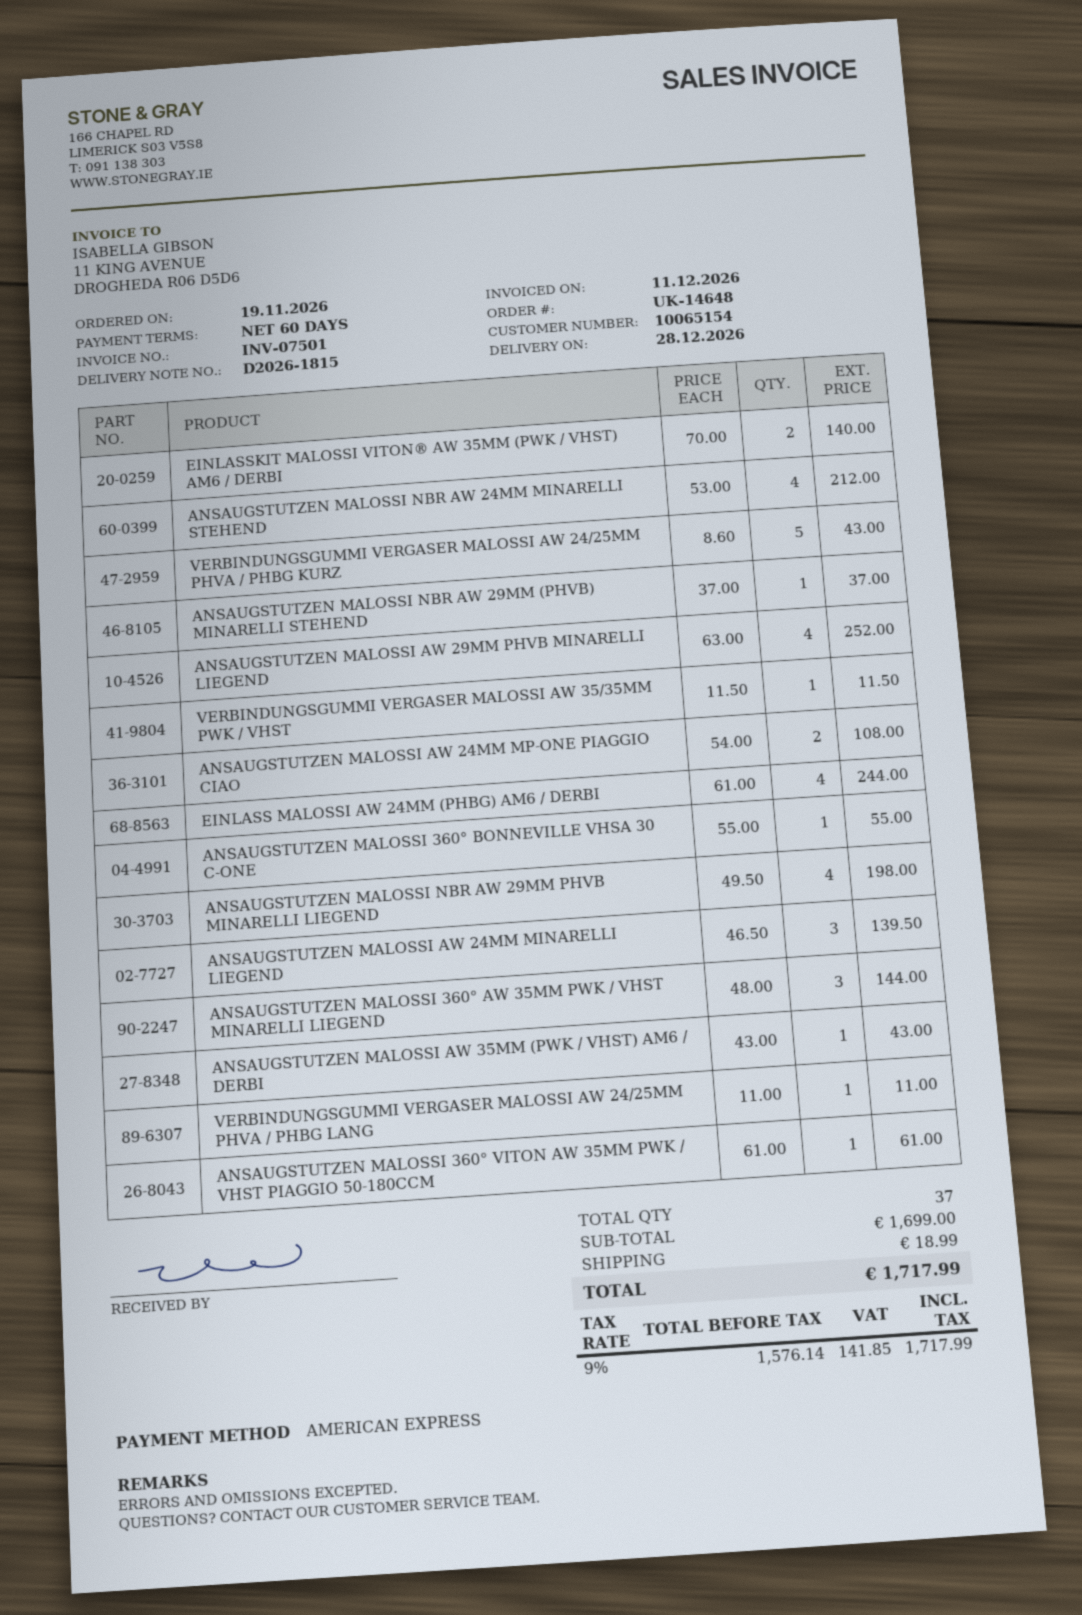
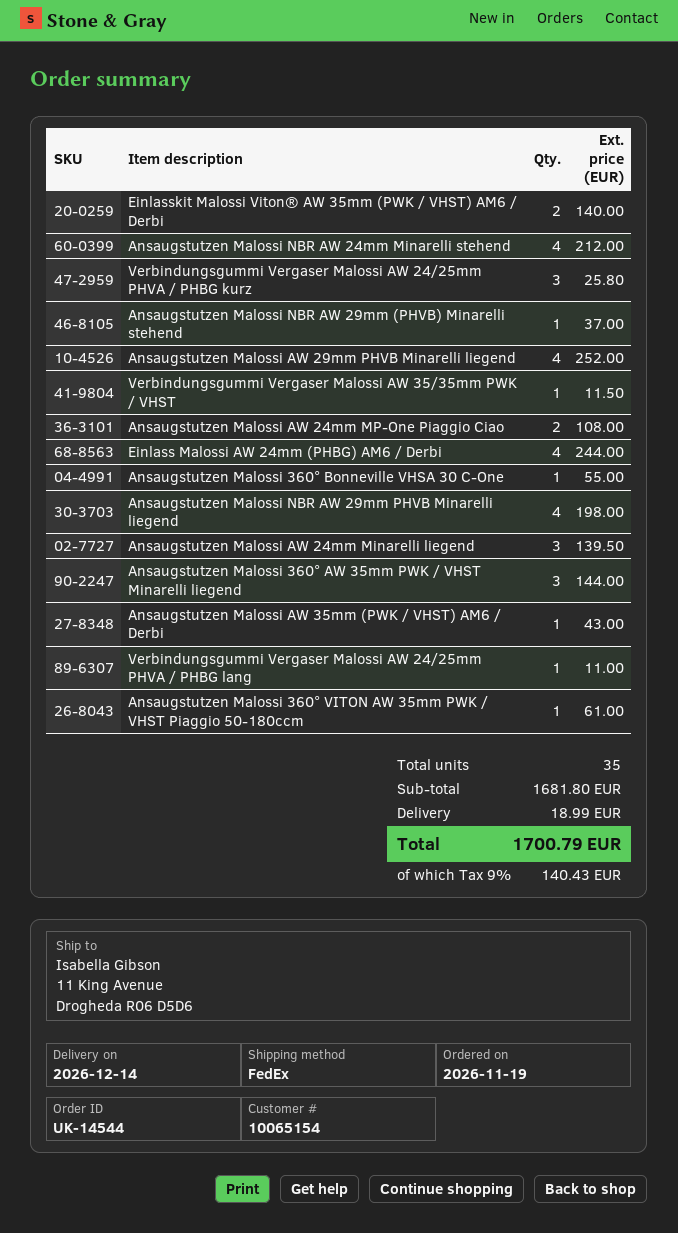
order number: UK-14648 -> UK-14544
delivery date: 2026-12-28 -> 2026-12-14
VERBINDUNGSGUMMI VERGASER MALOSSI AW 24/25MM PHVA / PHBG KURZ: 5 for 43.00 -> 3 for 25.80
total quantity: 37 -> 35
subtotal: 1699.00 -> 1681.80
tax: 9% = 141.85 -> 9% = 140.43
total: 1717.99 -> 1700.79

